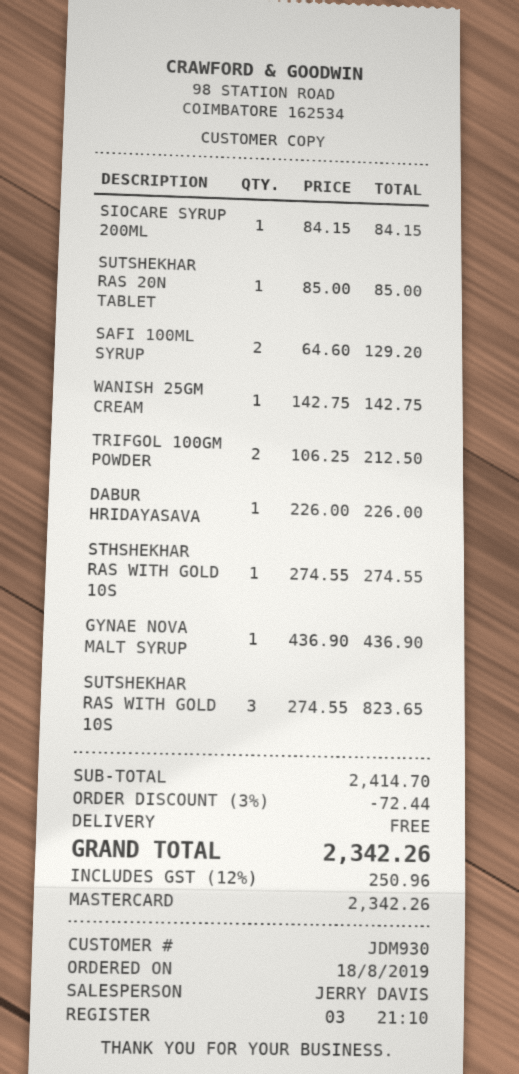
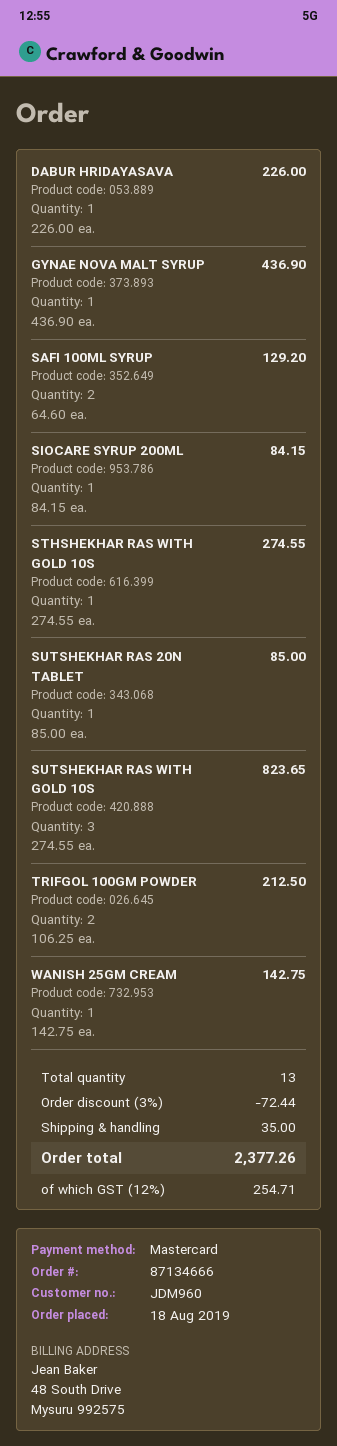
customer number: JDM930 -> JDM960
shipping: 0.00 -> 35.00
tax: 12% = 250.96 -> 12% = 254.71
total: 2342.26 -> 2377.26

